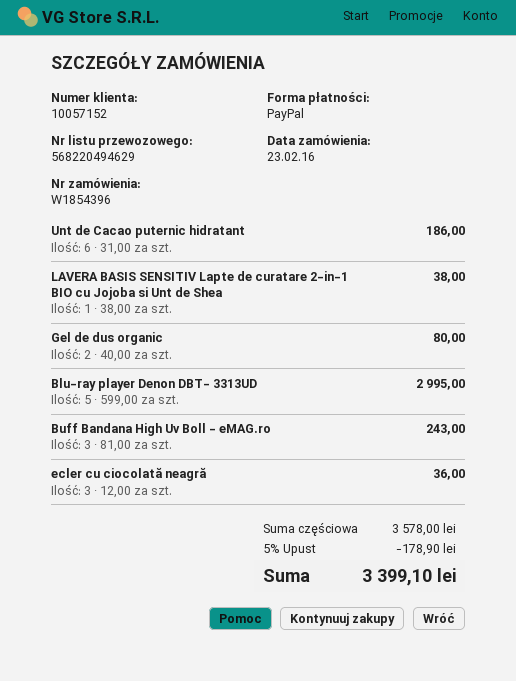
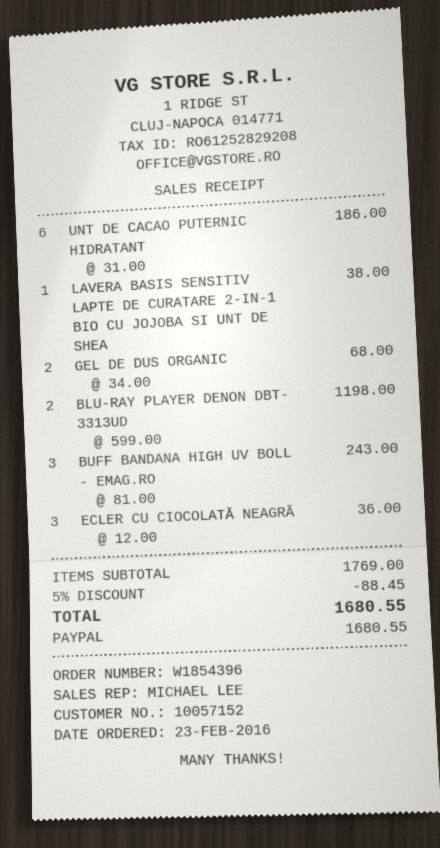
Gel de dus organic: 2 x 40.00 = 80.00 -> 2 x 34.00 = 68.00
Blu-ray player Denon DBT- 3313UD: 5 x 599.00 = 2995.00 -> 2 x 599.00 = 1198.00
subtotal: 3578.00 -> 1769.00
discount: 5% = 178.90 -> 5% = 88.45
total: 3399.10 -> 1680.55

